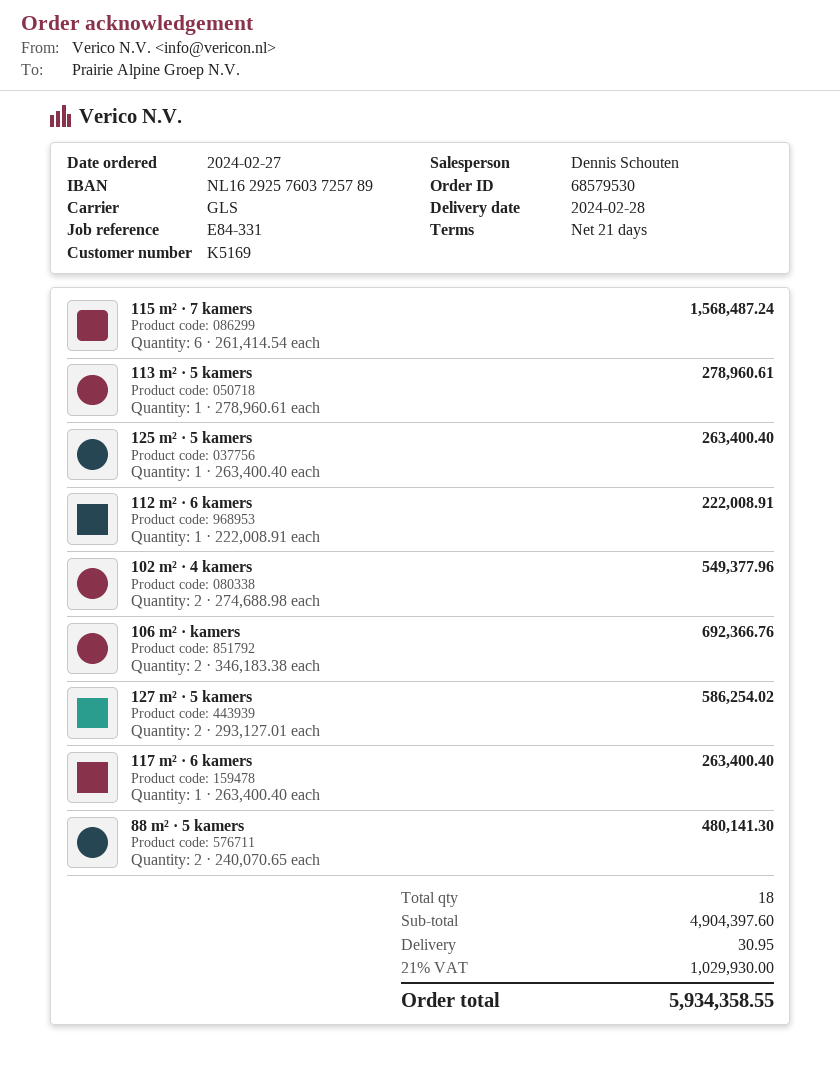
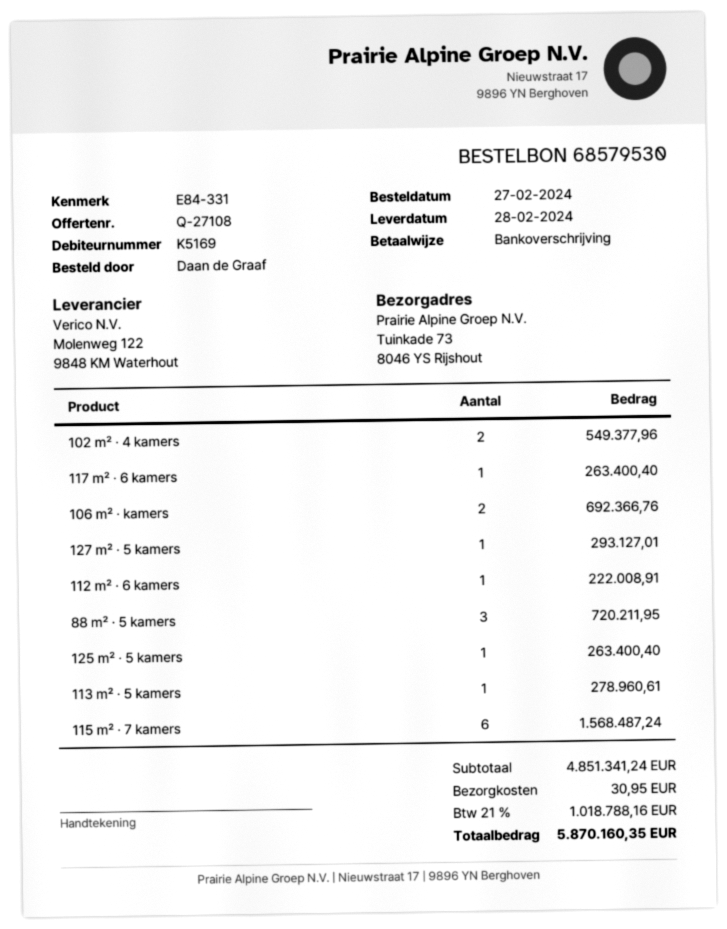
127 m² · 5 kamers: 2 for 586254.02 -> 1 for 293127.01
88 m² · 5 kamers: 2 for 480141.30 -> 3 for 720211.95
subtotal: 4904397.60 -> 4851341.24
tax: 21% = 1029930.00 -> 21% = 1018788.16
total: 5934358.55 -> 5870160.35

